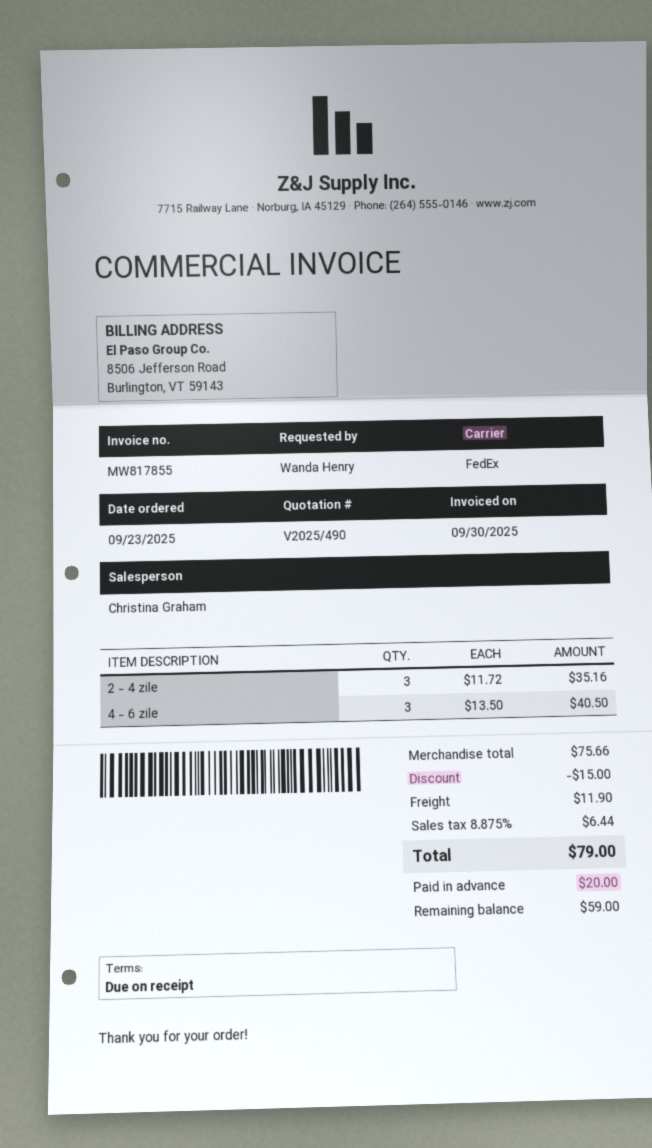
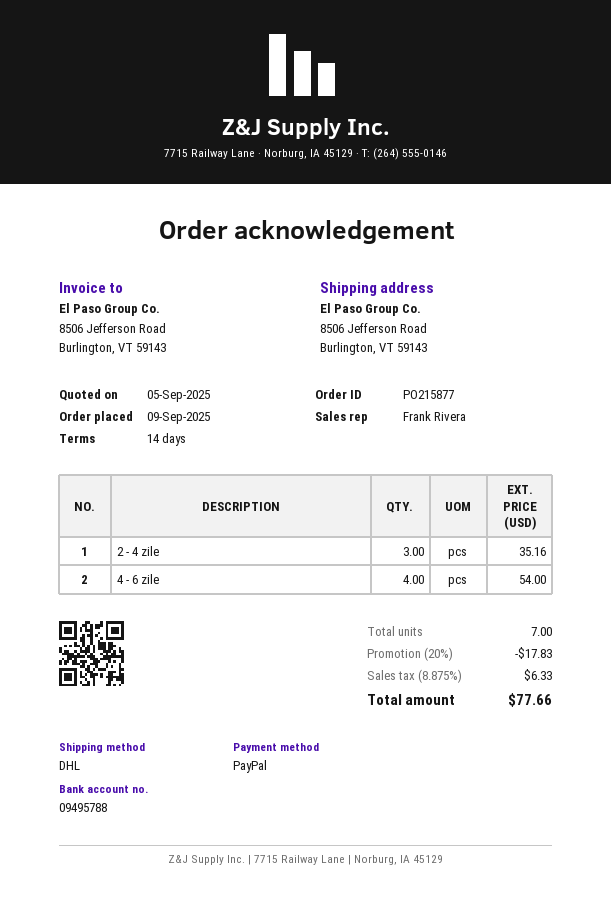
order date: 2025-09-23 -> 2025-09-09
payment terms: on receipt -> 14 days
sales rep: Christina Graham -> Frank Rivera
shipping method: FedEx -> DHL
4 - 6 zile: 3 for 40.50 -> 4 for 54.00
discount: 15.00 -> 17.83
shipping: 11.90 -> none
tax: 8.875% = 6.44 -> 8.875% = 6.33
total: 79.00 -> 77.66

